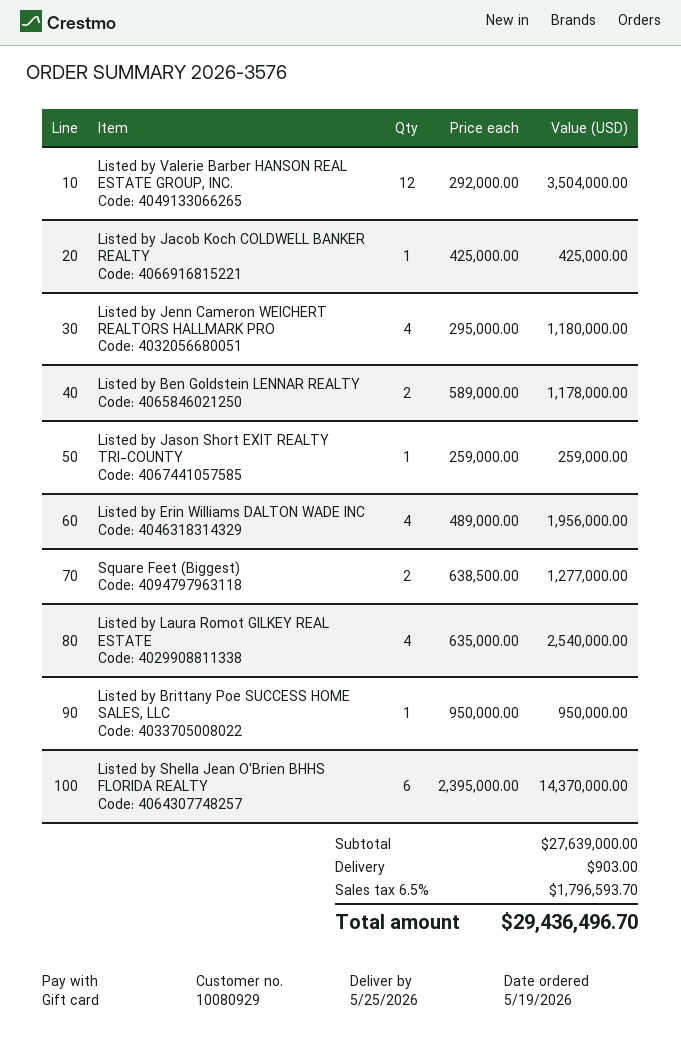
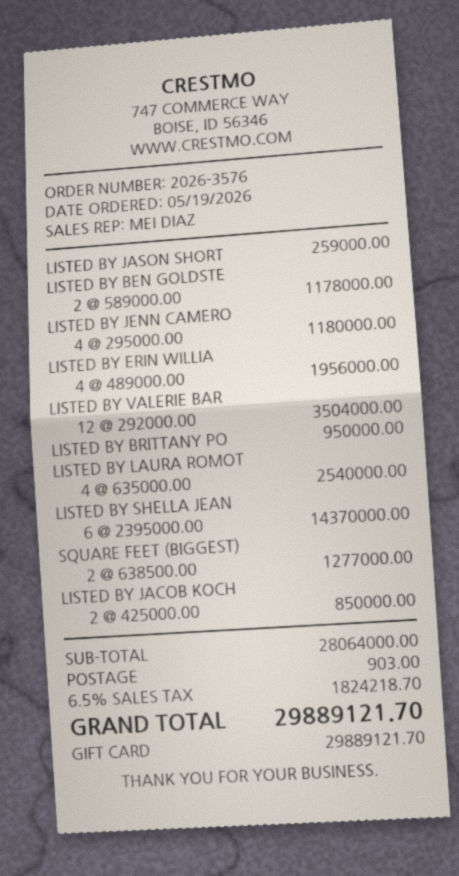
Listed by Jacob Koch COLDWELL BANKER REALTY: 1 x 425000.00 = 425000.00 -> 2 x 425000.00 = 850000.00
subtotal: 27639000.00 -> 28064000.00
tax: 6.5% = 1796593.70 -> 6.5% = 1824218.70
total: 29436496.70 -> 29889121.70

